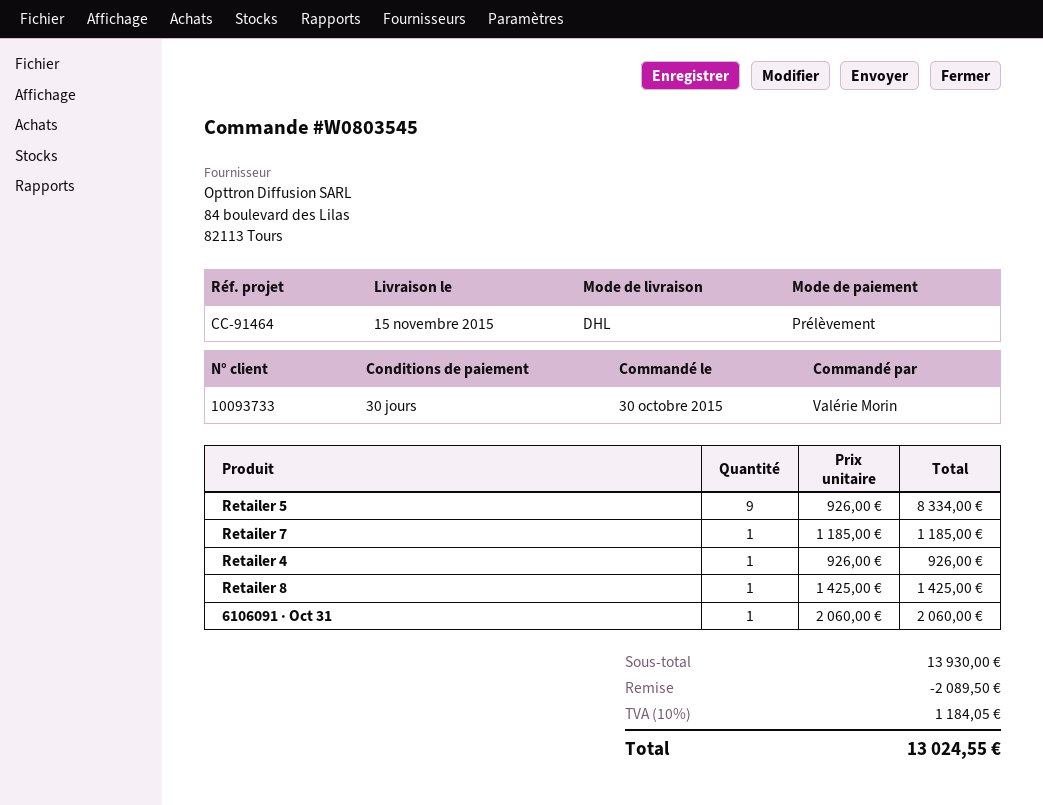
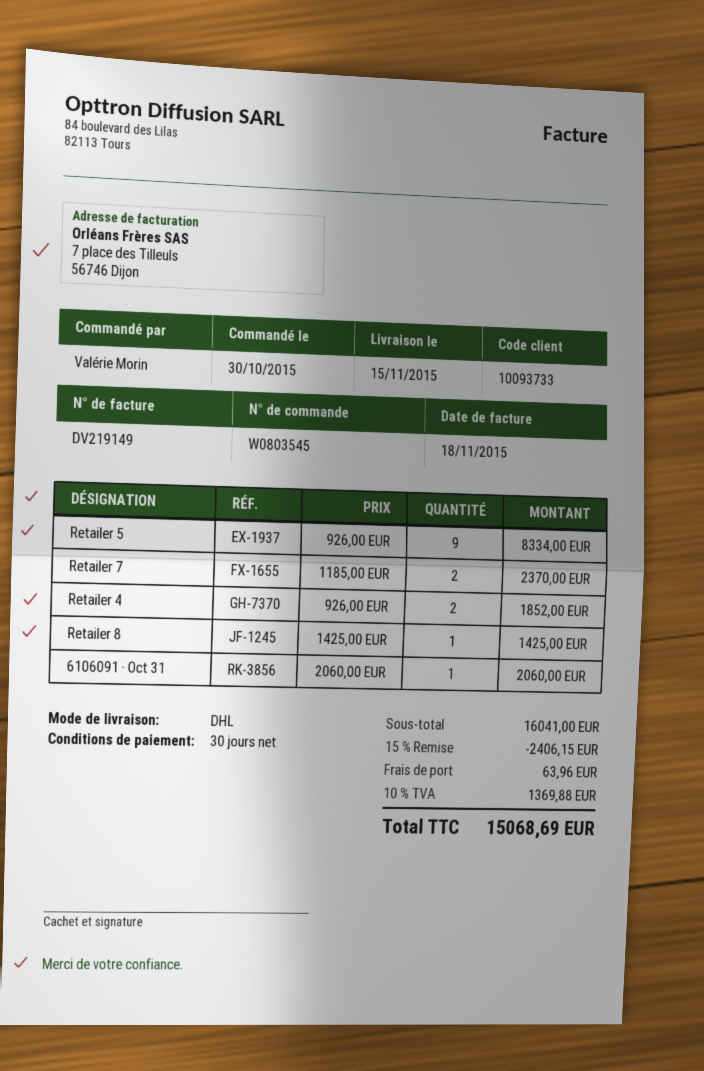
Retailer 7: 1 x 1185.00 = 1185.00 -> 2 x 1185.00 = 2370.00
Retailer 4: 1 x 926.00 = 926.00 -> 2 x 926.00 = 1852.00
subtotal: 13930.00 -> 16041.00
discount: 2089.50 -> 2406.15
shipping: none -> 63.96
tax: 10% = 1184.05 -> 10% = 1369.88
total: 13024.55 -> 15068.69

